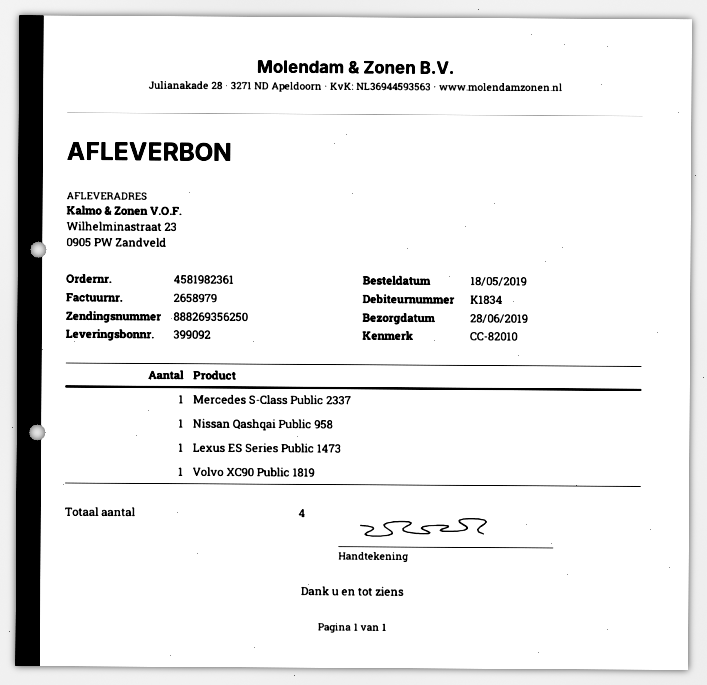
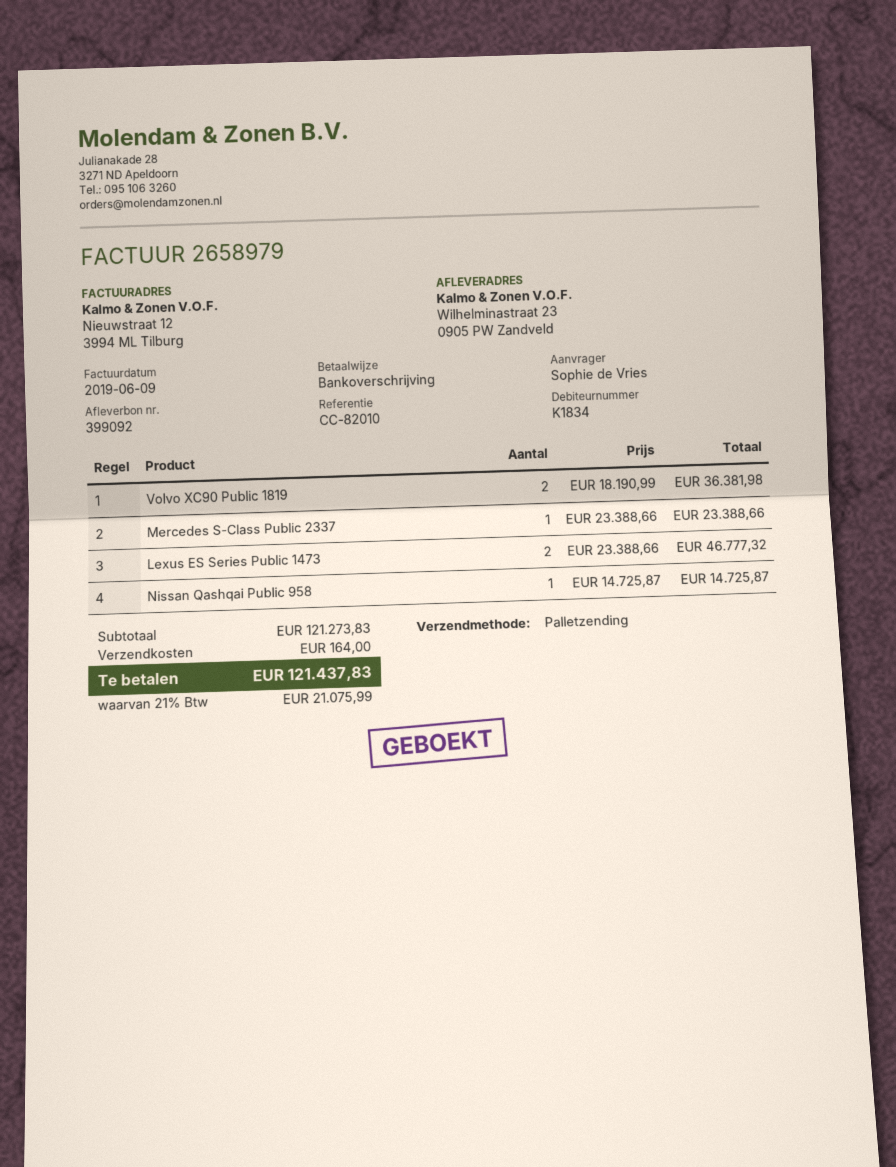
Lexus ES Series Public 1473: 1 -> 2
Volvo XC90 Public 1819: 1 -> 2

